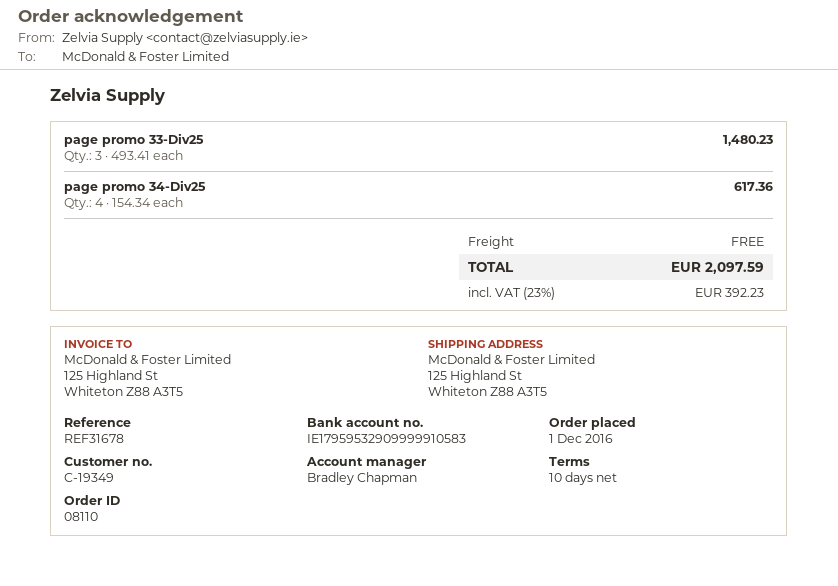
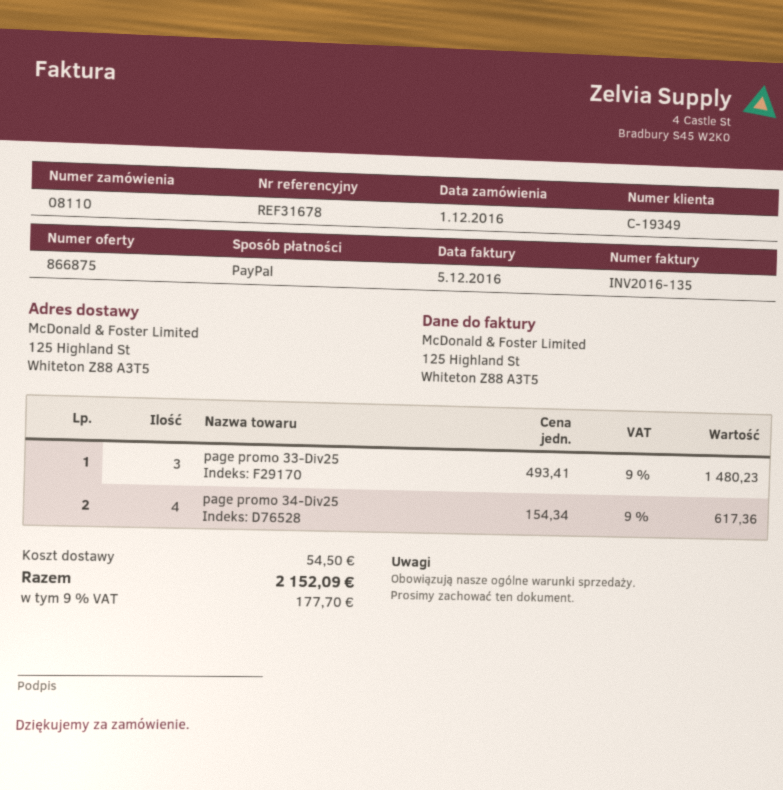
shipping: 0.00 -> 54.50
tax: 23% = 392.23 -> 9% = 177.70
total: 2097.59 -> 2152.09

